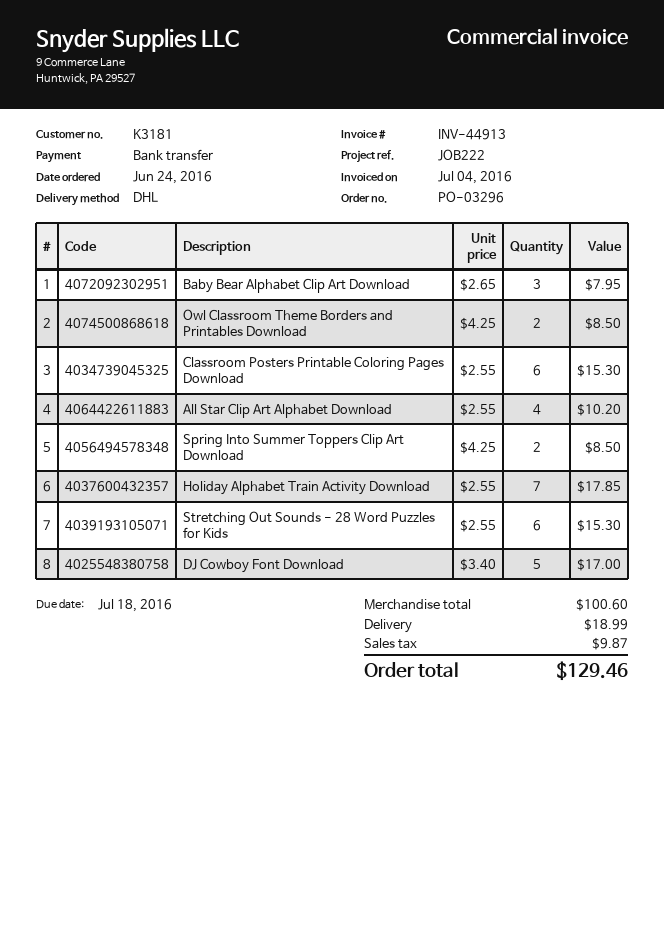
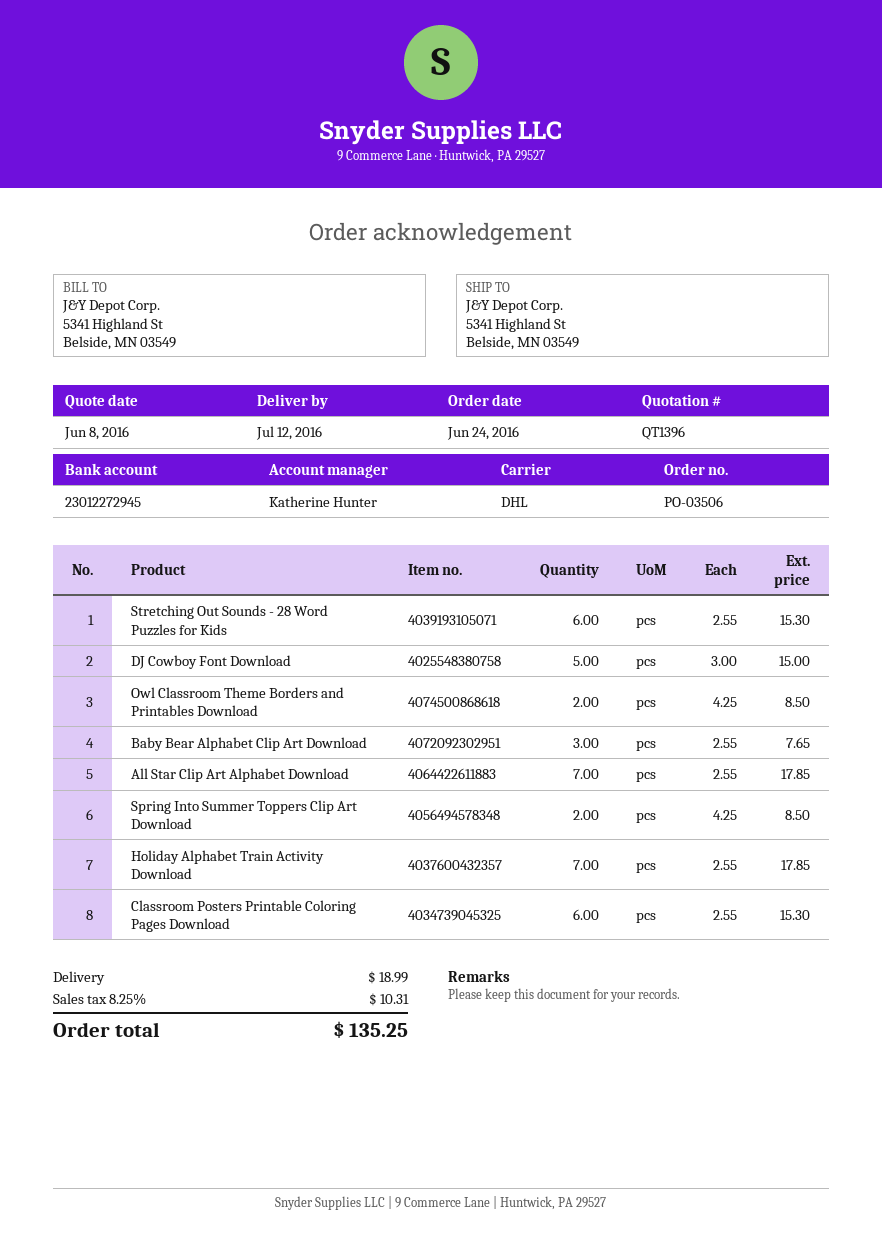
order number: PO-03296 -> PO-03506
Baby Bear Alphabet Clip Art Download: 3 x 2.65 = 7.95 -> 3 x 2.55 = 7.65
All Star Clip Art Alphabet Download: 4 x 2.55 = 10.20 -> 7 x 2.55 = 17.85
DJ Cowboy Font Download: 5 x 3.40 = 17.00 -> 5 x 3.00 = 15.00
tax: 9.87 -> 10.31
total: 129.46 -> 135.25

